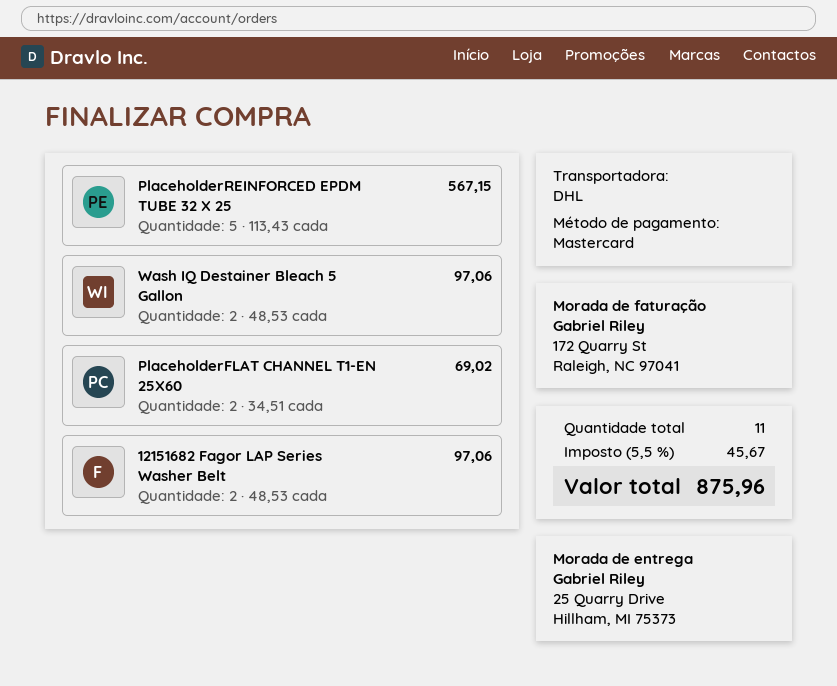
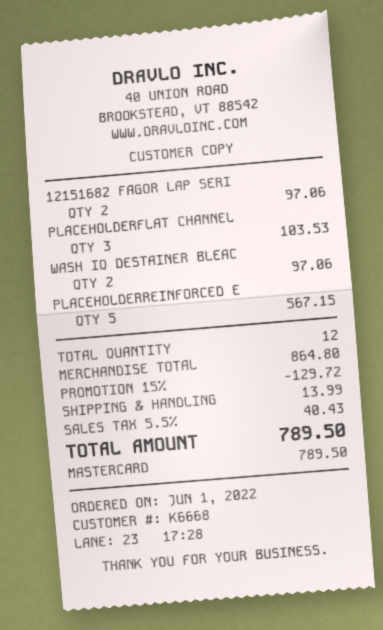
PlaceholderFLAT CHANNEL T1-EN 25X60: 2 for 69.02 -> 3 for 103.53
total quantity: 11 -> 12
discount: none -> 15% = 129.72
shipping: none -> 13.99
tax: 5.5% = 45.67 -> 5.5% = 40.43
total: 875.96 -> 789.50

